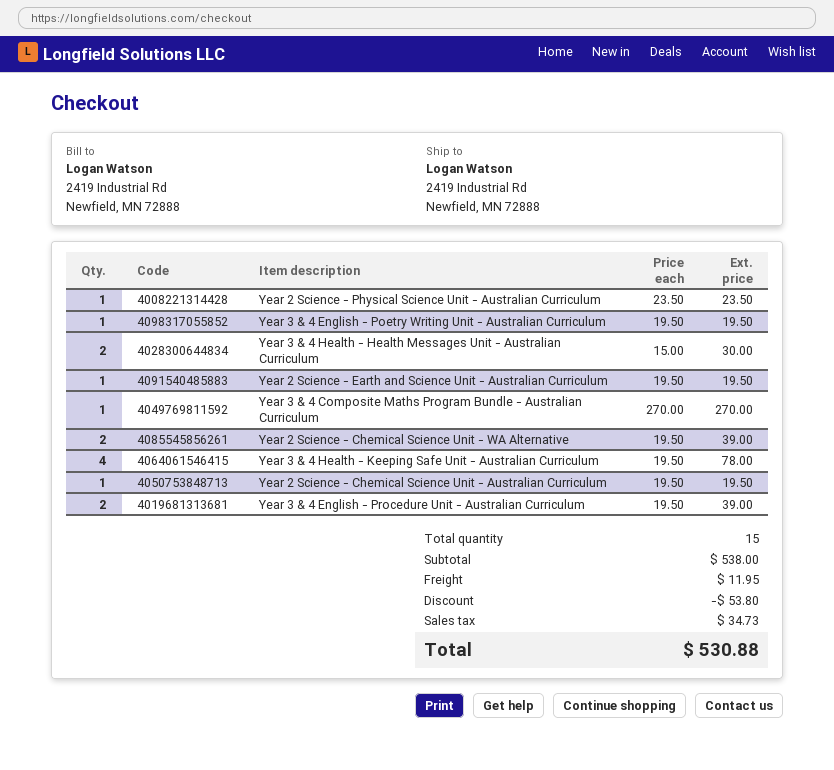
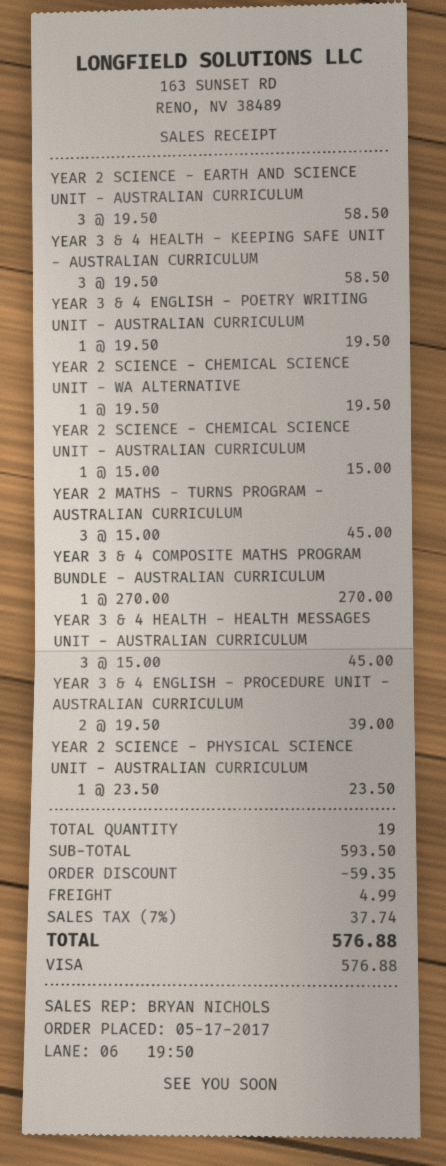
Year 3 & 4 Health - Health Messages Unit - Australian Curriculum: 2 x 15.00 = 30.00 -> 3 x 15.00 = 45.00
Year 2 Science - Earth and Science Unit - Australian Curriculum: 1 x 19.50 = 19.50 -> 3 x 19.50 = 58.50
Year 2 Science - Chemical Science Unit - WA Alternative: 2 x 19.50 = 39.00 -> 1 x 19.50 = 19.50
Year 3 & 4 Health - Keeping Safe Unit - Australian Curriculum: 4 x 19.50 = 78.00 -> 3 x 19.50 = 58.50
Year 2 Science - Chemical Science Unit - Australian Curriculum: 1 x 19.50 = 19.50 -> 1 x 15.00 = 15.00
YEAR 2 MATHS - TURNS PROGRAM - AUSTRALIAN CURRICULUM: none -> 3 x 15.00 = 45.00
total quantity: 15 -> 19
subtotal: 538.00 -> 593.50
discount: 53.80 -> 59.35
shipping: 11.95 -> 4.99
tax: 34.73 -> 37.74
total: 530.88 -> 576.88

